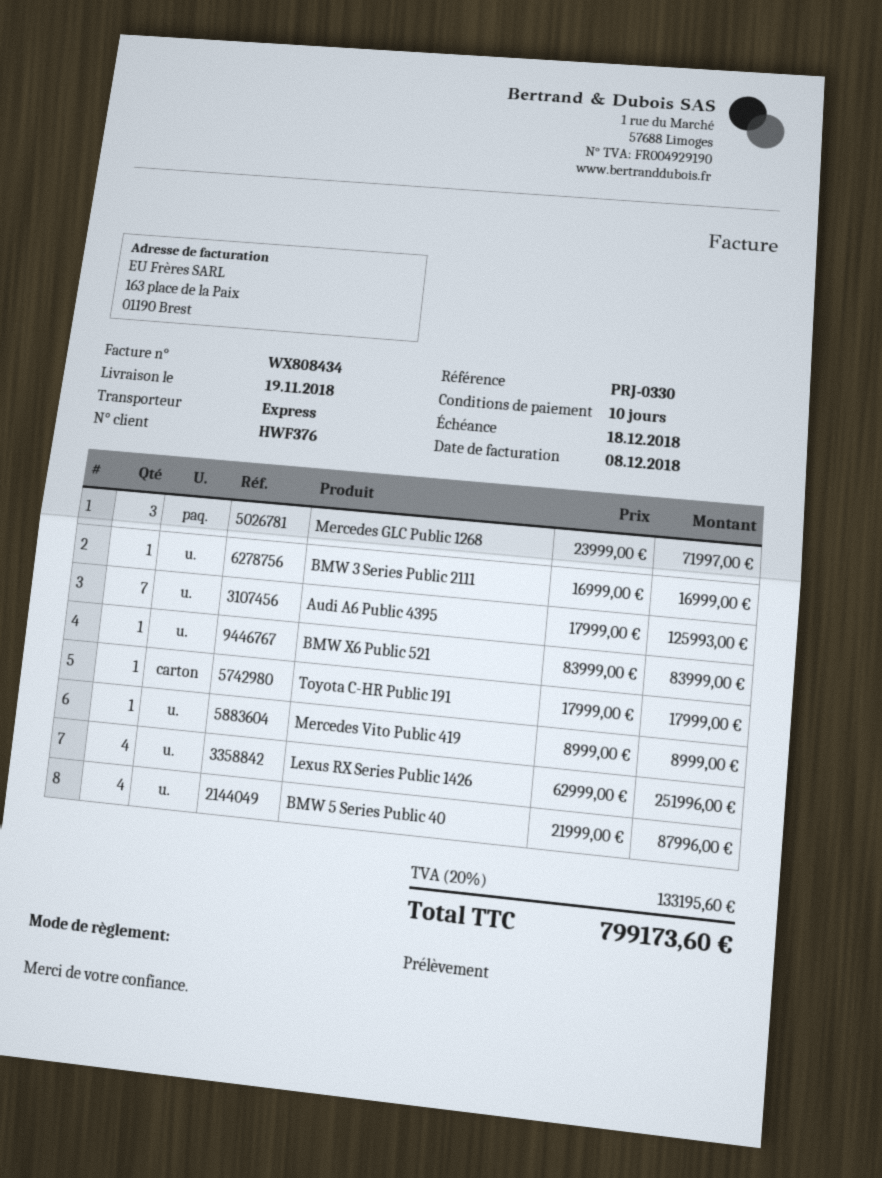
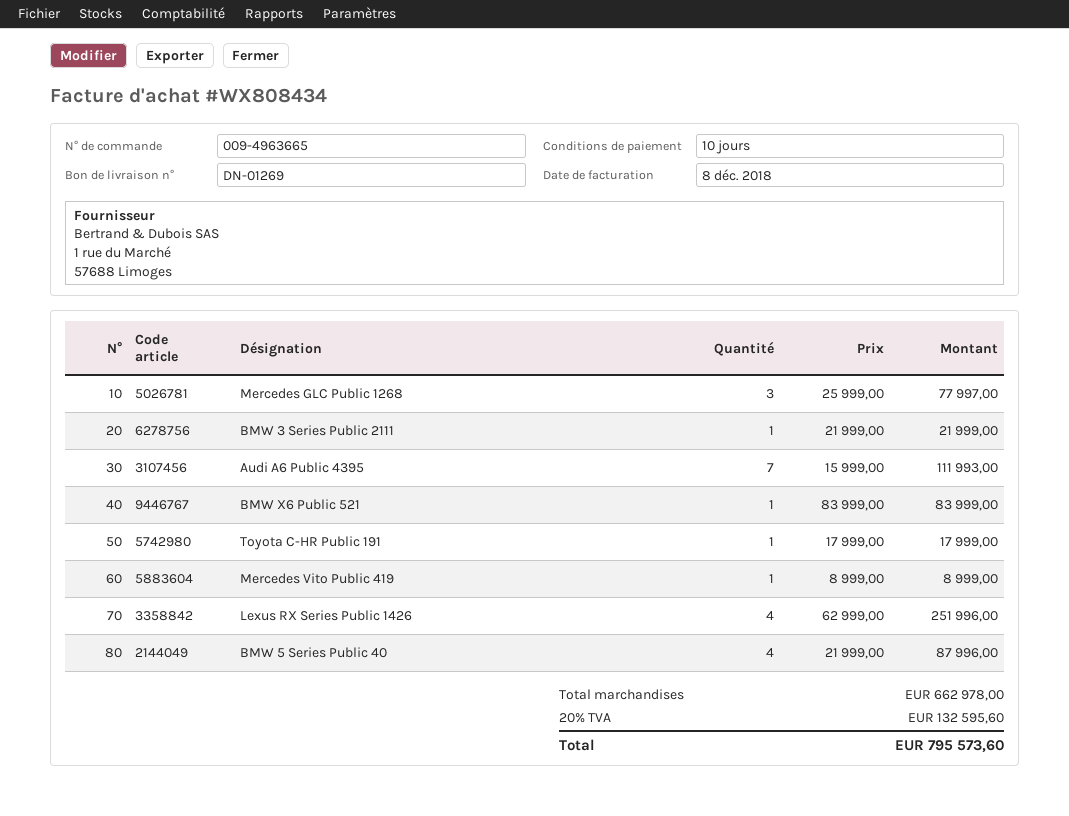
Mercedes GLC Public 1268: 3 x 23999.00 = 71997.00 -> 3 x 25999.00 = 77997.00
BMW 3 Series Public 2111: 1 x 16999.00 = 16999.00 -> 1 x 21999.00 = 21999.00
Audi A6 Public 4395: 7 x 17999.00 = 125993.00 -> 7 x 15999.00 = 111993.00
tax: 20% = 133195.60 -> 20% = 132595.60
total: 799173.60 -> 795573.60

